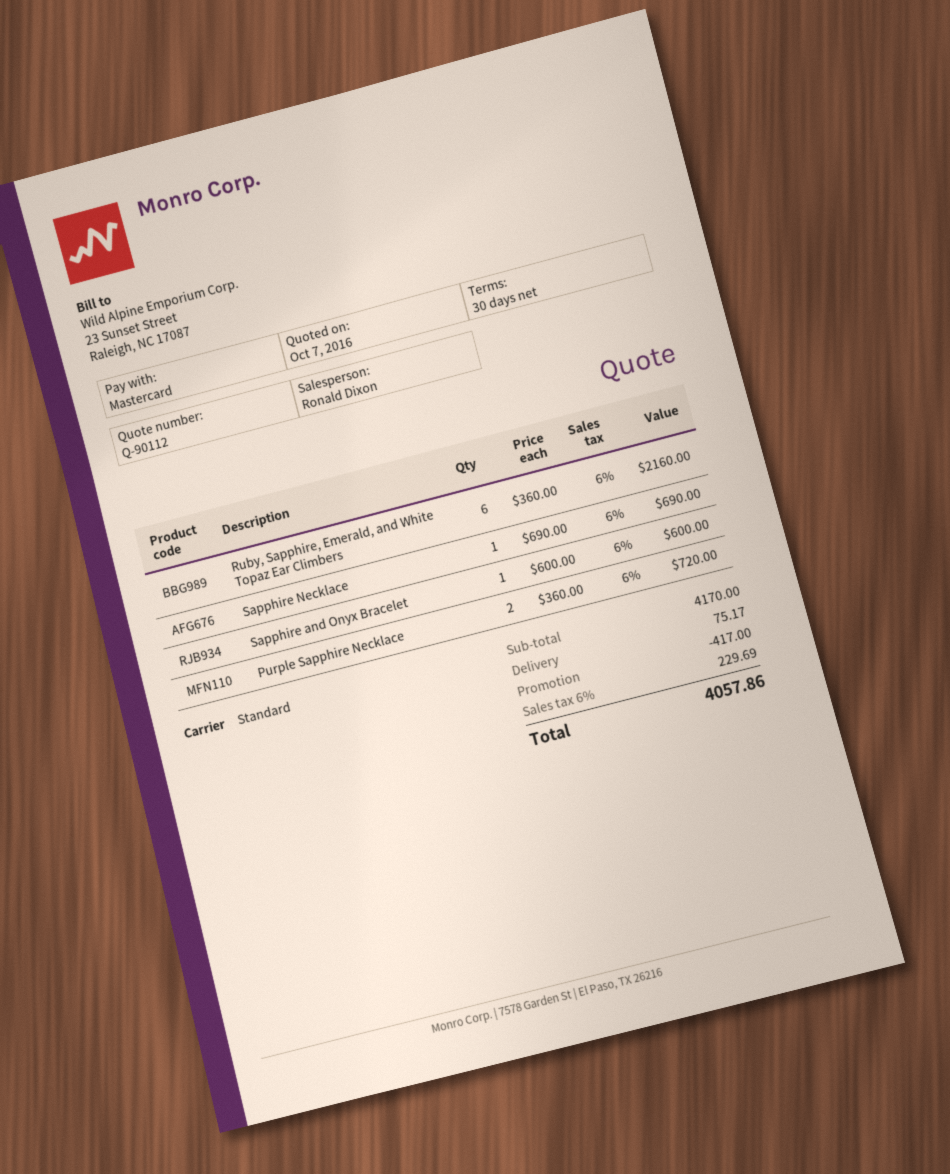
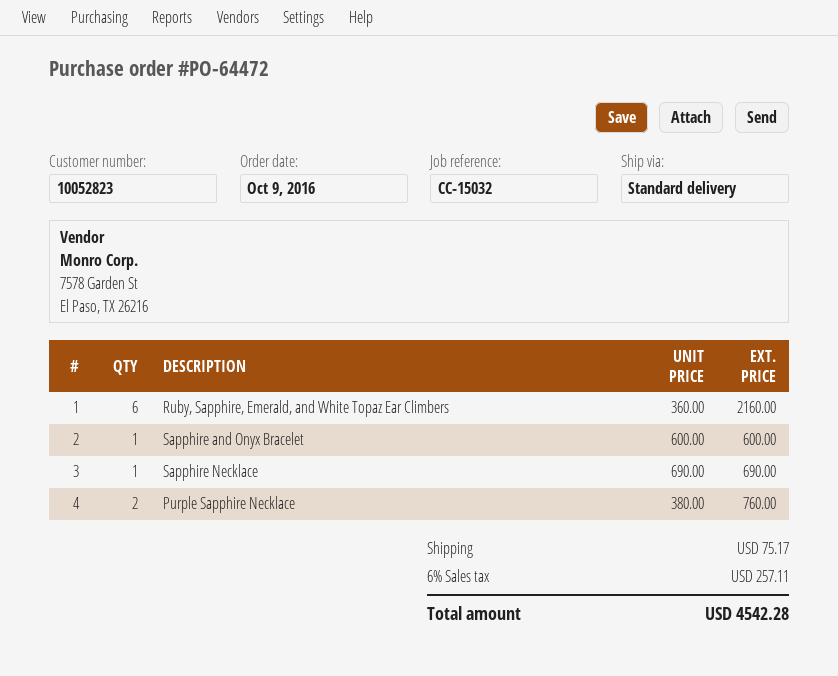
Purple Sapphire Necklace: 2 x 360.00 = 720.00 -> 2 x 380.00 = 760.00
discount: 417.00 -> none
tax: 6% = 229.69 -> 6% = 257.11
total: 4057.86 -> 4542.28

